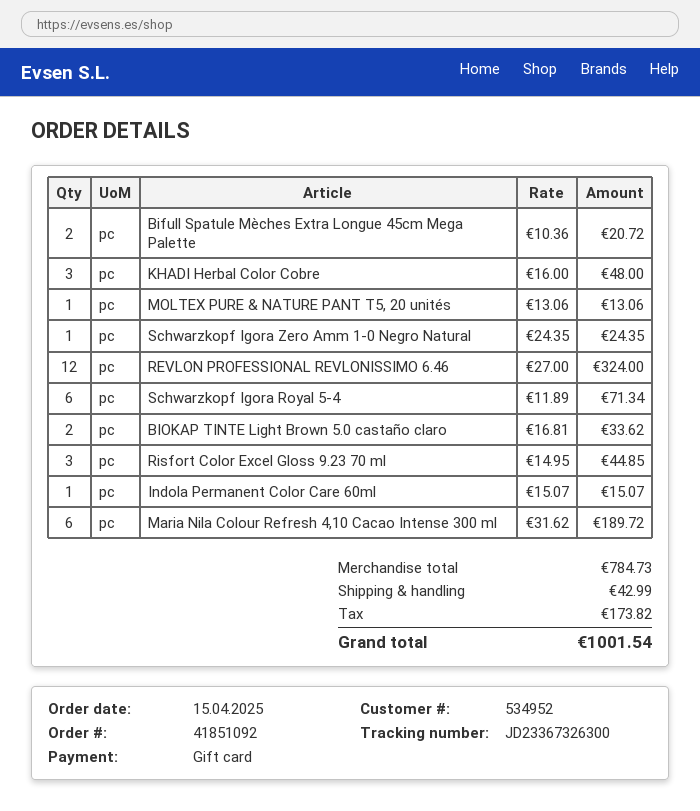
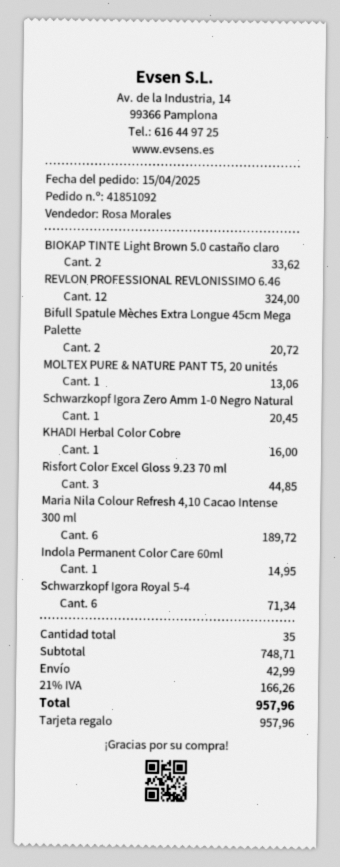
KHADI Herbal Color Cobre: 3 for 48.00 -> 1 for 16.00
Schwarzkopf Igora Zero Amm 1-0 Negro Natural: 1 for 24.35 -> 1 for 20.45
Indola Permanent Color Care 60ml: 1 for 15.07 -> 1 for 14.95
subtotal: 784.73 -> 748.71
tax: 173.82 -> 166.26
total: 1001.54 -> 957.96

